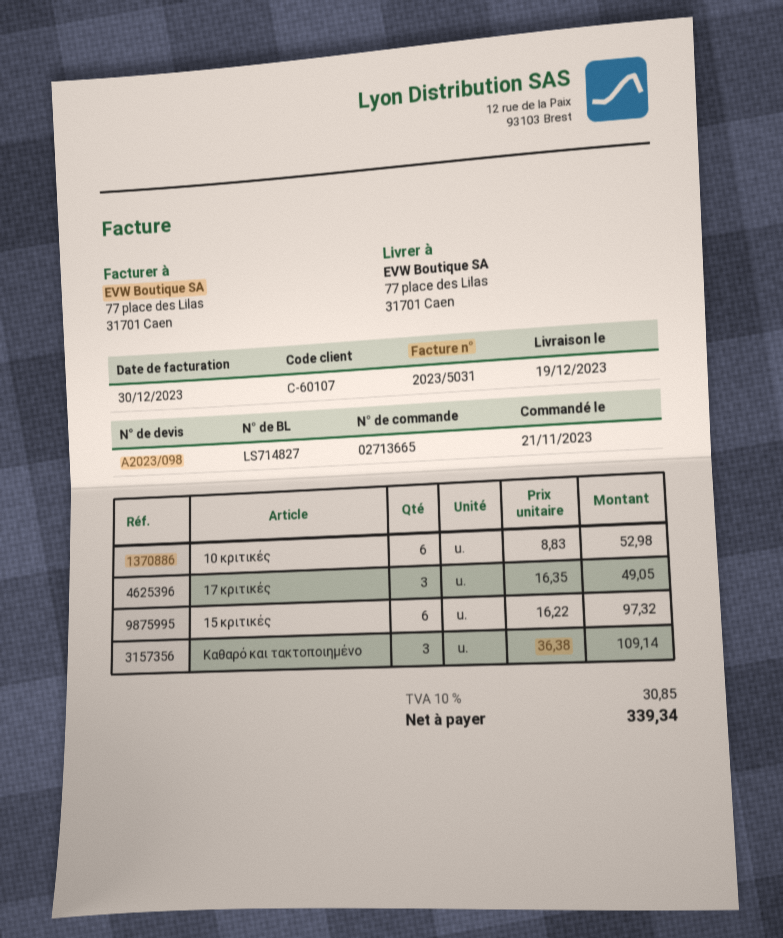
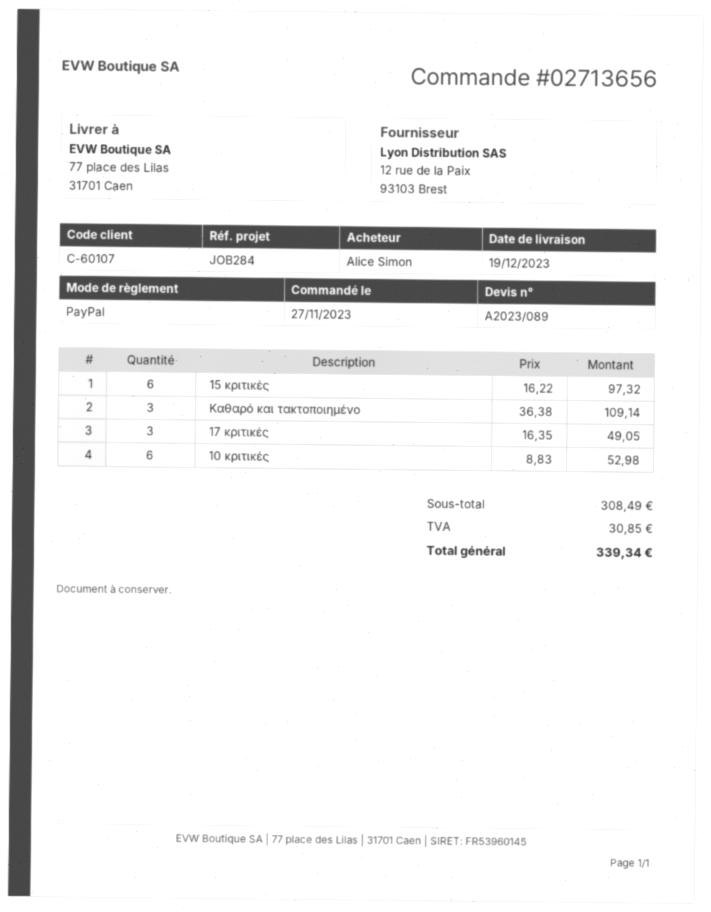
quote number: A2023/098 -> A2023/089
order number: 02713665 -> 02713656
order date: 2023-11-21 -> 2023-11-27

